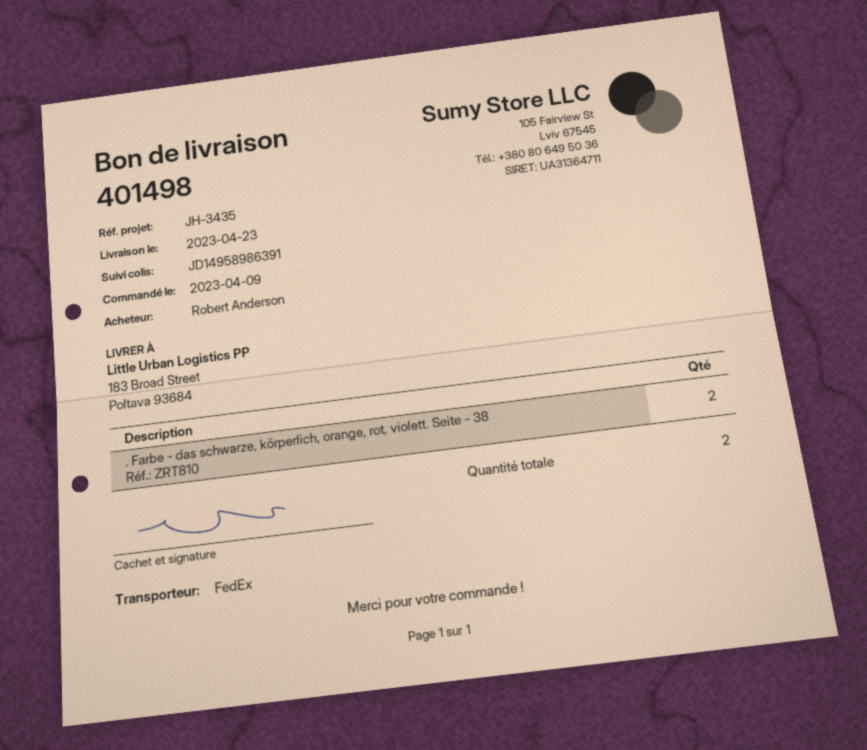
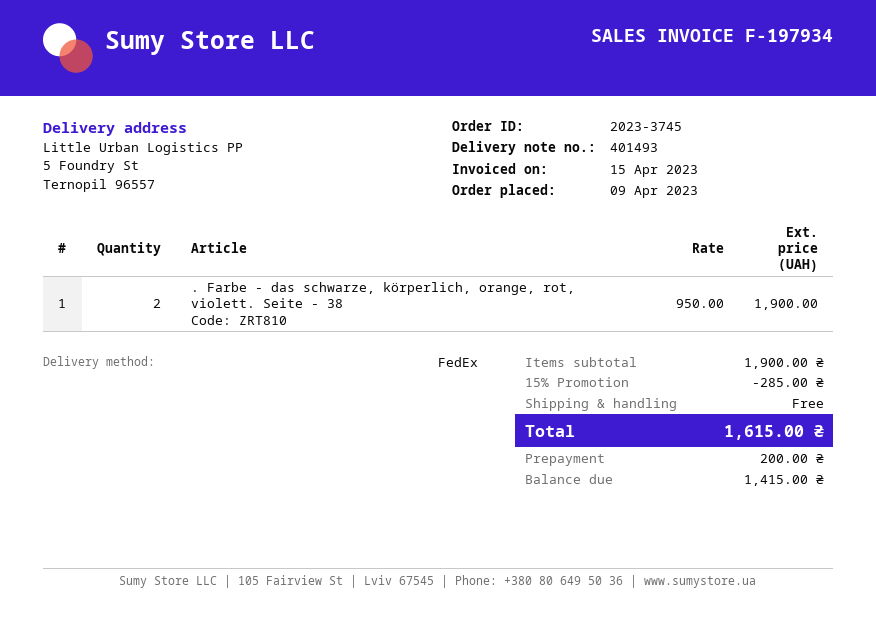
delivery note number: 401498 -> 401493
ship to: 183 Broad Street, Poltava 93684 -> 5 Foundry St, Ternopil 96557

